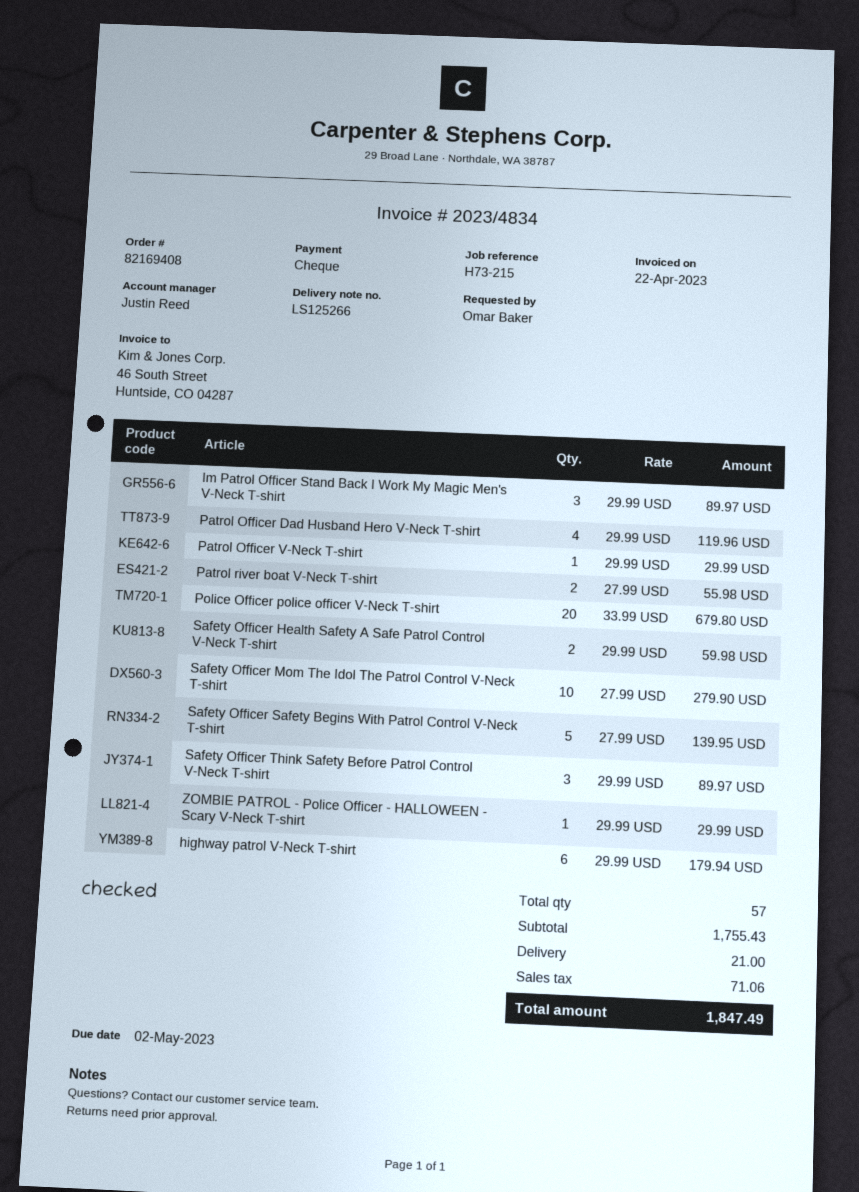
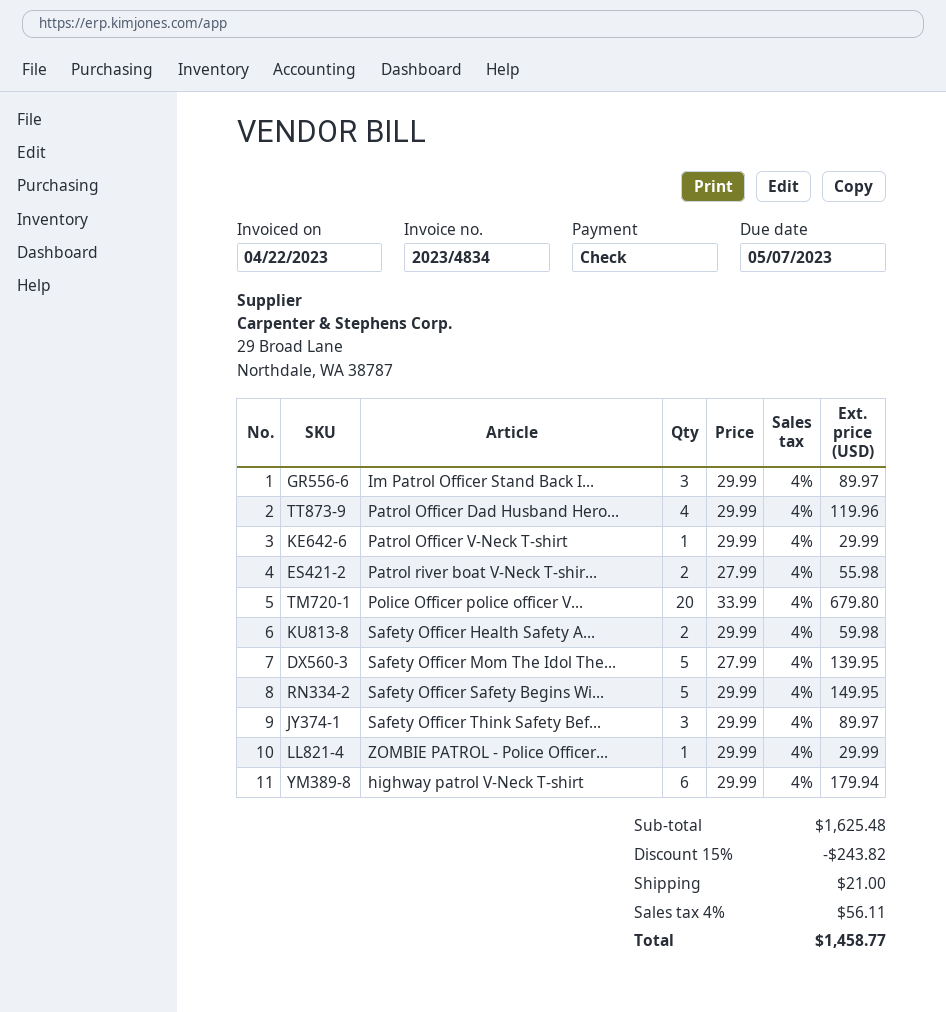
due date: 2023-05-02 -> 2023-05-07
Safety Officer Mom The Idol The Patrol Control V-Neck T-shirt: 10 x 27.99 = 279.90 -> 5 x 27.99 = 139.95
Safety Officer Safety Begins With Patrol Control V-Neck T-shirt: 5 x 27.99 = 139.95 -> 5 x 29.99 = 149.95
subtotal: 1755.43 -> 1625.48
discount: none -> 15% = 243.82
tax: 71.06 -> 56.11
total: 1847.49 -> 1458.77

